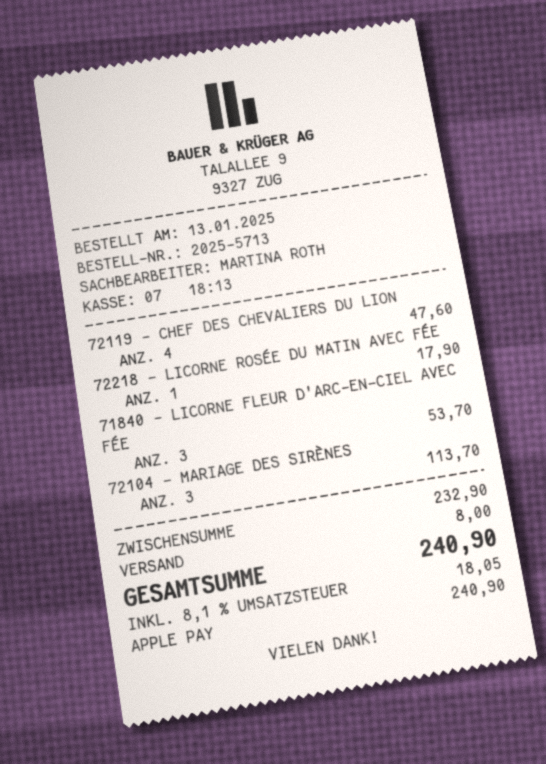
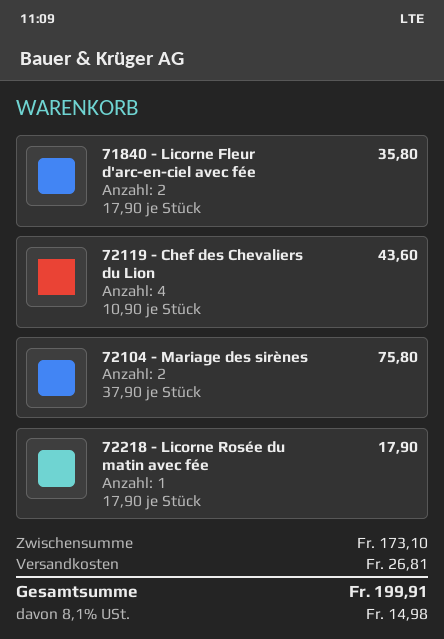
72119 - CHEF DES CHEVALIERS DU LION: 4 for 47.60 -> 4 for 43.60
71840 - LICORNE FLEUR D'ARC-EN-CIEL AVEC FÉE: 3 for 53.70 -> 2 for 35.80
72104 - MARIAGE DES SIRÈNES: 3 for 113.70 -> 2 for 75.80
subtotal: 232.90 -> 173.10
shipping: 8.00 -> 26.81
tax: 8.1% = 18.05 -> 8.1% = 14.98
total: 240.90 -> 199.91

